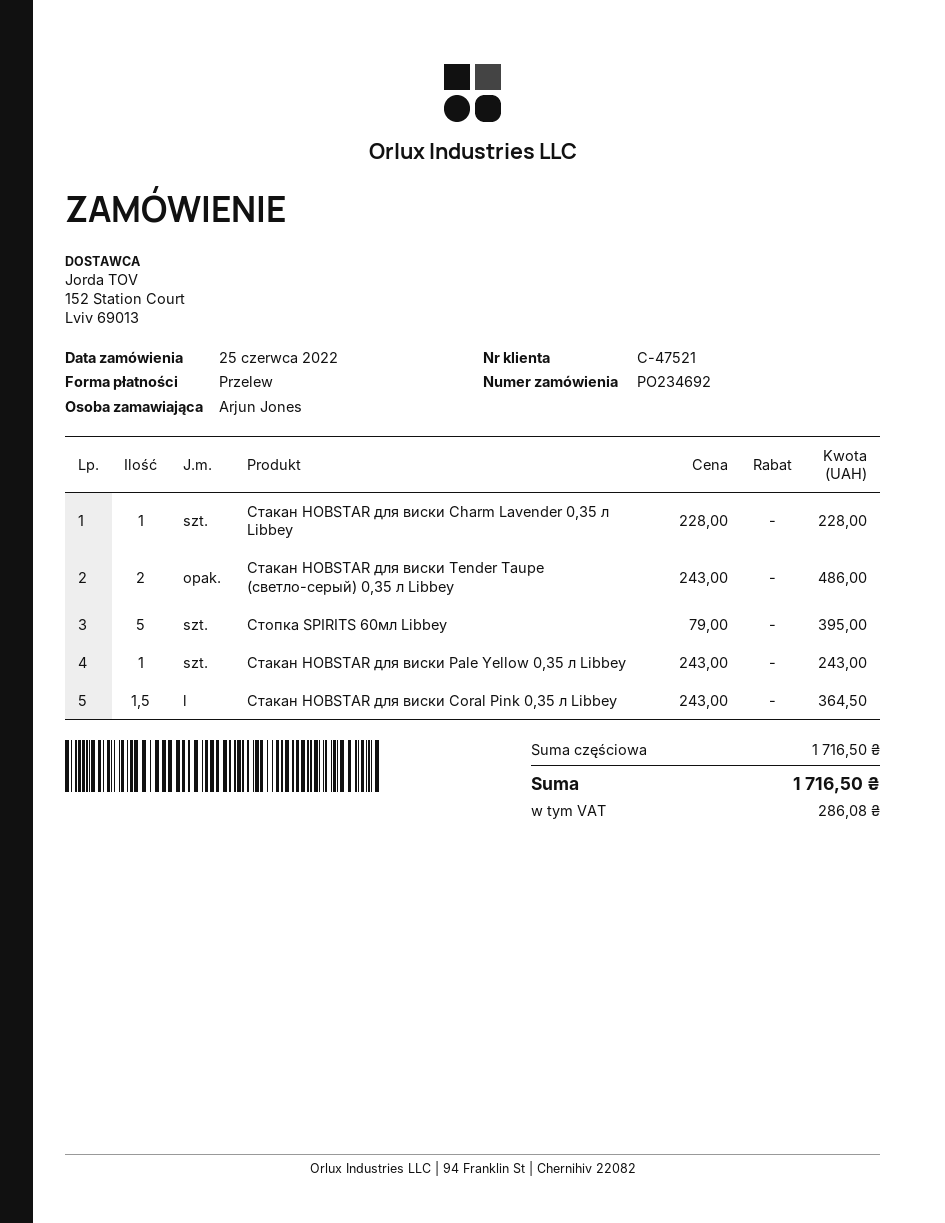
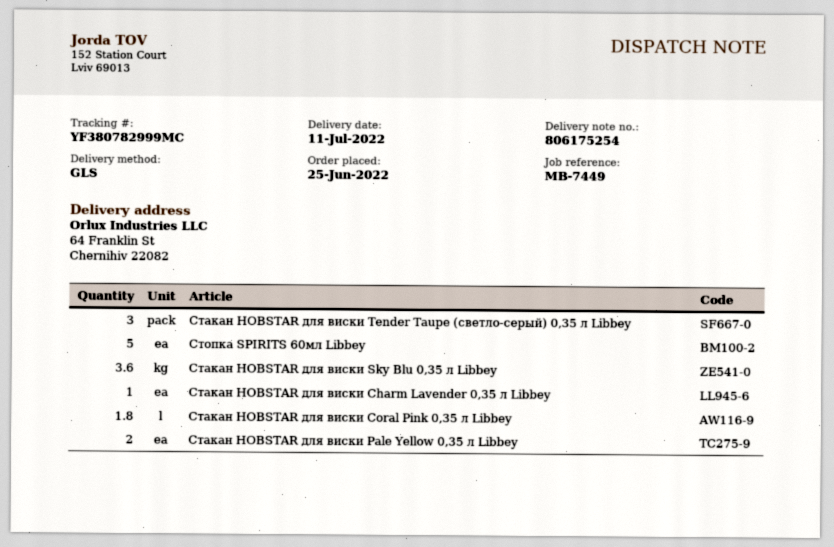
Стакан HOBSTAR для виски Tender Taupe (светло-серый) 0,35 л Libbey: 2 -> 3
Стакан HOBSTAR для виски Pale Yellow 0,35 л Libbey: 1 -> 2
Стакан HOBSTAR для виски Coral Pink 0,35 л Libbey: 1.5 -> 1.8
Стакан HOBSTAR для виски Sky Blu 0,35 л Libbey: none -> 3.6

